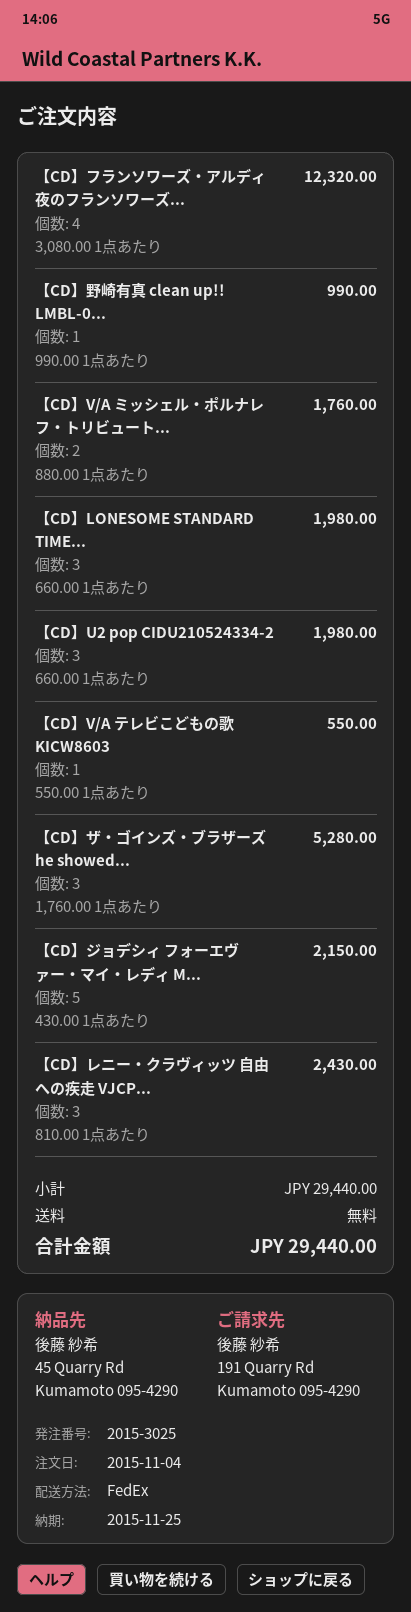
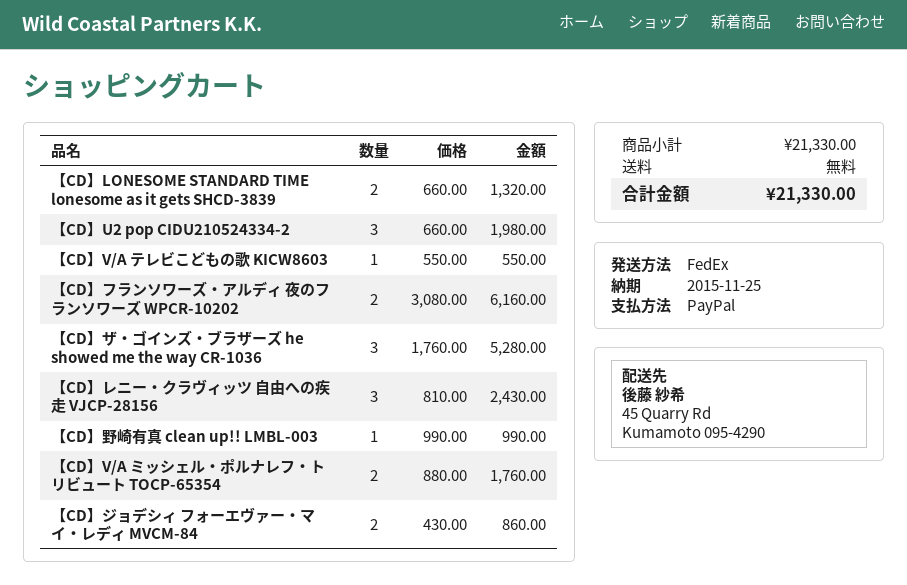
【CD】フランソワーズ・アルディ 夜のフランソワーズ...: 4 x 3080.00 = 12320.00 -> 2 x 3080.00 = 6160.00
【CD】LONESOME STANDARD TIME...: 3 x 660.00 = 1980.00 -> 2 x 660.00 = 1320.00
【CD】ジョデシィ フォーエヴァー・マイ・レディ M...: 5 x 430.00 = 2150.00 -> 2 x 430.00 = 860.00
subtotal: 29440.00 -> 21330.00
total: 29440.00 -> 21330.00

